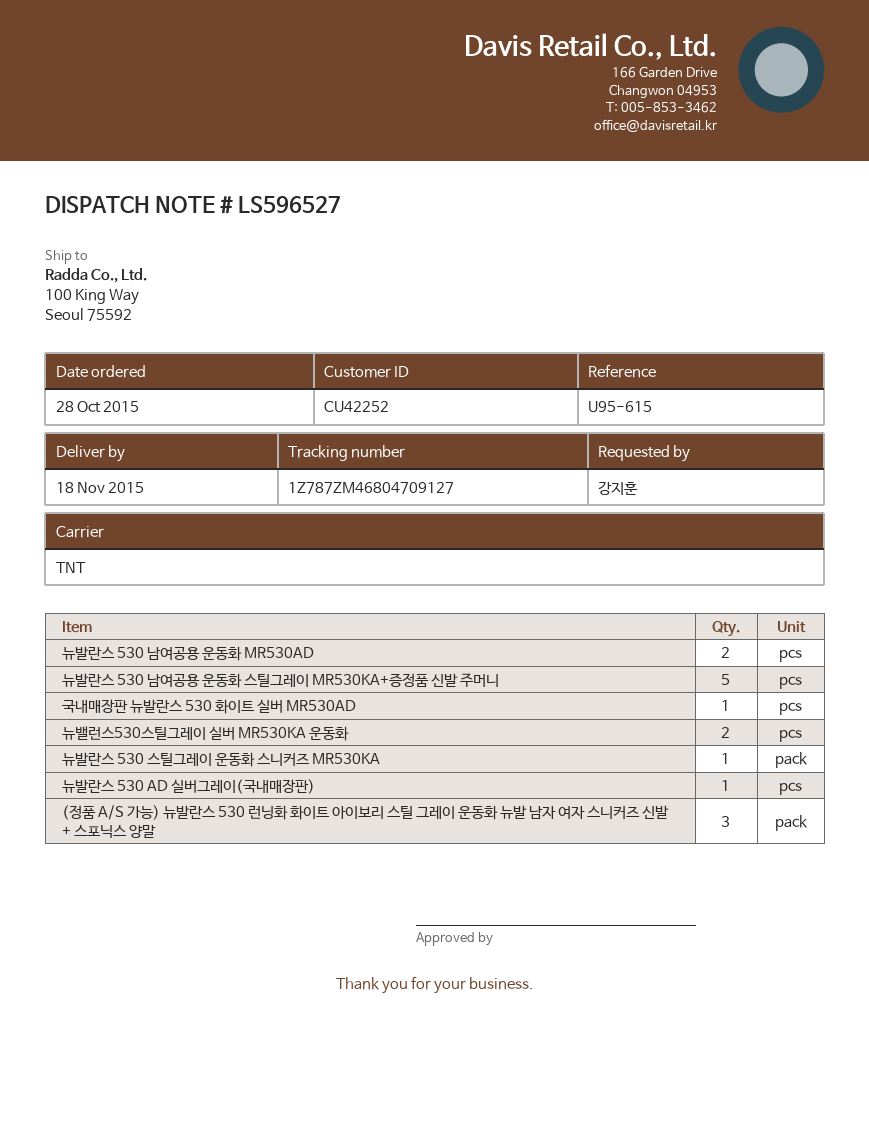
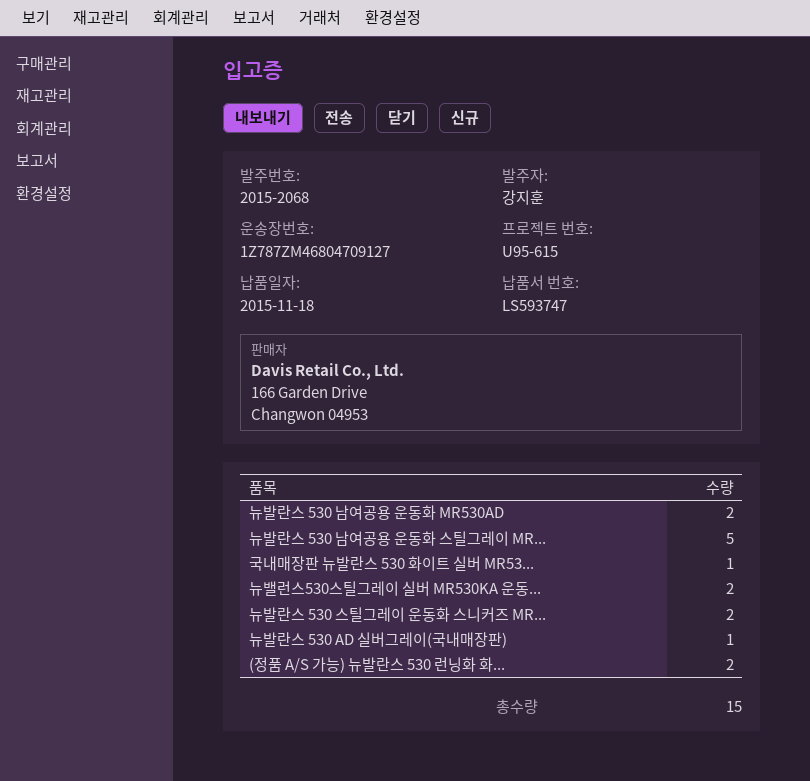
delivery note number: LS596527 -> LS593747
뉴발란스 530 스틸그레이 운동화 스니커즈 MR530KA: 1 -> 2
(정품 A/S 가능) 뉴발란스 530 런닝화 화이트 아이보리 스틸 그레이 운동화 뉴발 남자 여자 스니커즈 신발 + 스포닉스 양말: 3 -> 2

